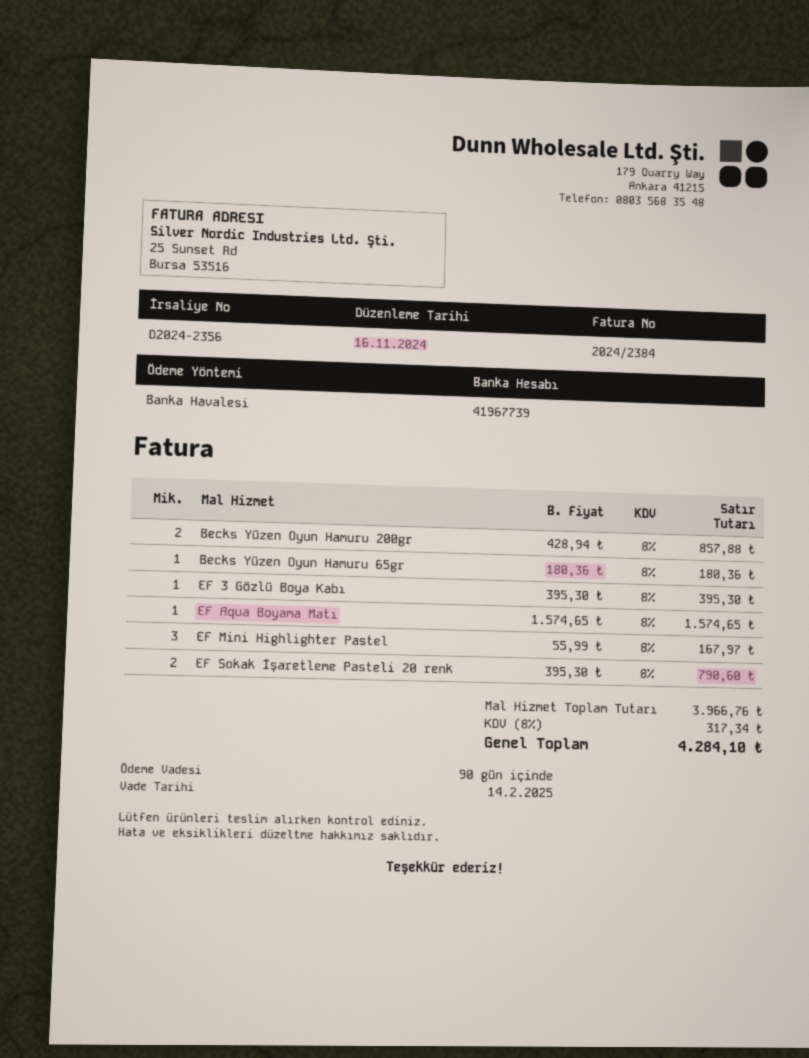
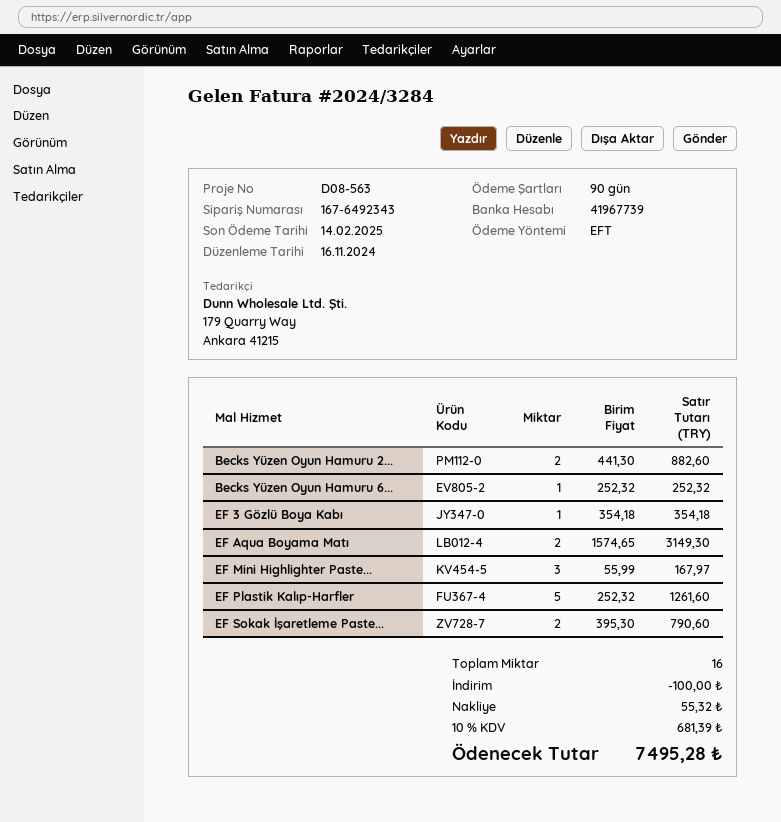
invoice number: 2024/2384 -> 2024/3284
Becks Yüzen Oyun Hamuru 200gr: 2 x 428.94 = 857.88 -> 2 x 441.30 = 882.60
Becks Yüzen Oyun Hamuru 65gr: 1 x 180.36 = 180.36 -> 1 x 252.32 = 252.32
EF 3 Gözlü Boya Kabı: 1 x 395.30 = 395.30 -> 1 x 354.18 = 354.18
EF Aqua Boyama Matı: 1 x 1574.65 = 1574.65 -> 2 x 1574.65 = 3149.30
EF Plastik Kalıp-Harfler: none -> 5 x 252.32 = 1261.60
discount: none -> 100.00
shipping: none -> 55.32
tax: 8% = 317.34 -> 10% = 681.39
total: 4284.10 -> 7495.28

